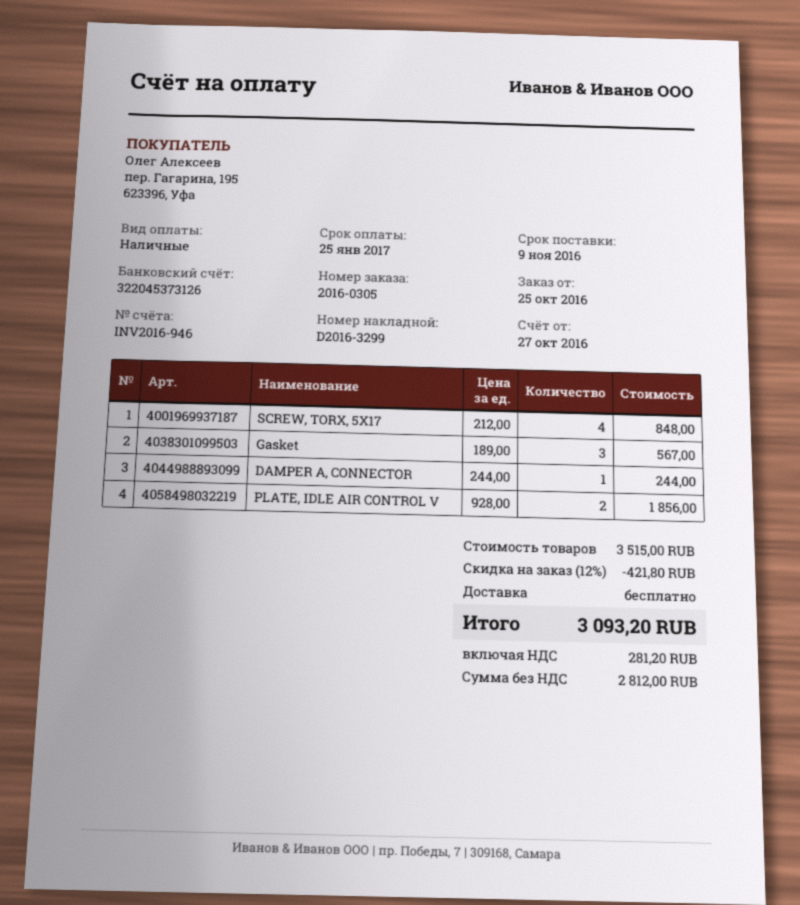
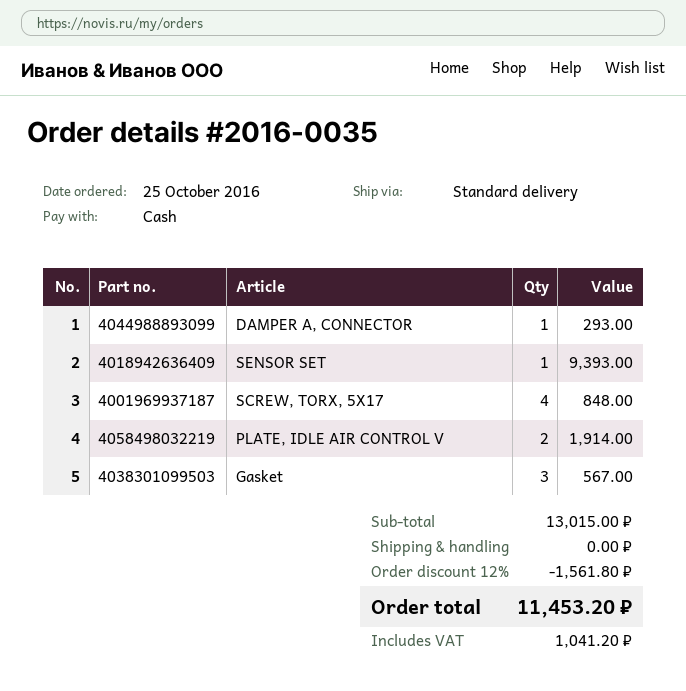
order number: 2016-0305 -> 2016-0035
DAMPER A, CONNECTOR: 1 for 244.00 -> 1 for 293.00
PLATE, IDLE AIR CONTROL V: 2 for 1856.00 -> 2 for 1914.00
SENSOR SET: none -> 1 for 9393.00
subtotal: 3515.00 -> 13015.00
discount: 12% = 421.80 -> 12% = 1561.80
tax: 281.20 -> 1041.20
total: 3093.20 -> 11453.20

